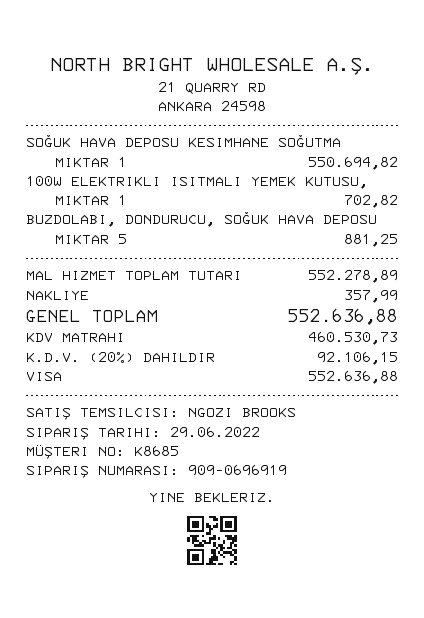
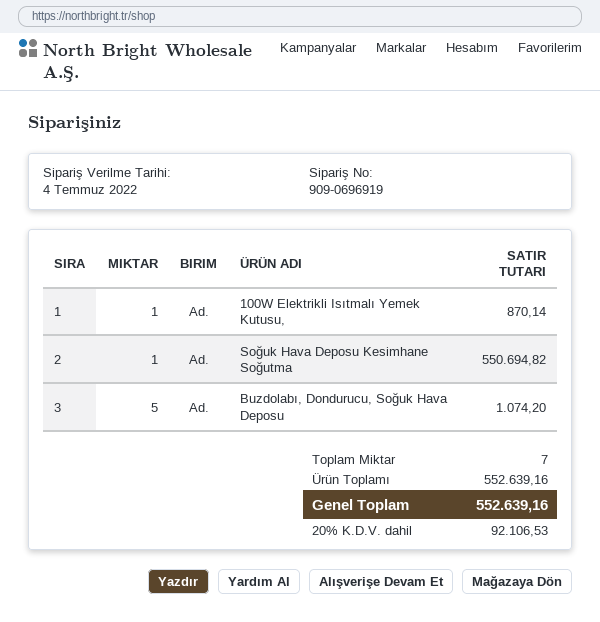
order date: 2022-06-29 -> 2022-07-04
100W ELEKTRIKLI ISITMALI YEMEK KUTUSU,: 1 for 702.82 -> 1 for 870.14
BUZDOLABI, DONDURUCU, SOĞUK HAVA DEPOSU: 5 for 881.25 -> 5 for 1074.20
subtotal: 552278.89 -> 552639.16
shipping: 357.99 -> none
tax: 20% = 92106.15 -> 20% = 92106.53
total: 552636.88 -> 552639.16

